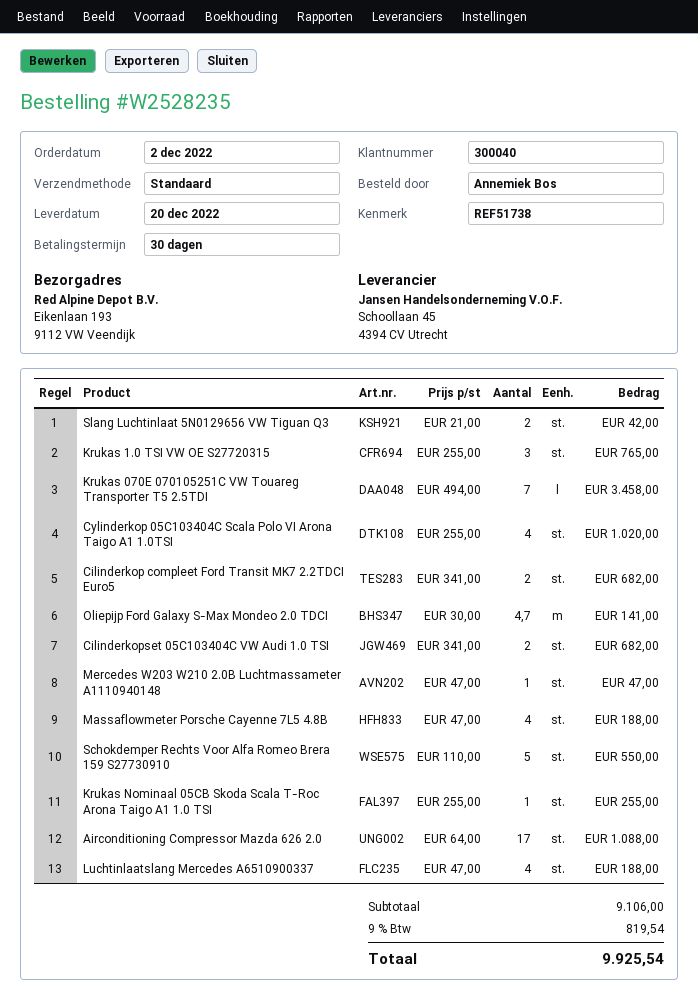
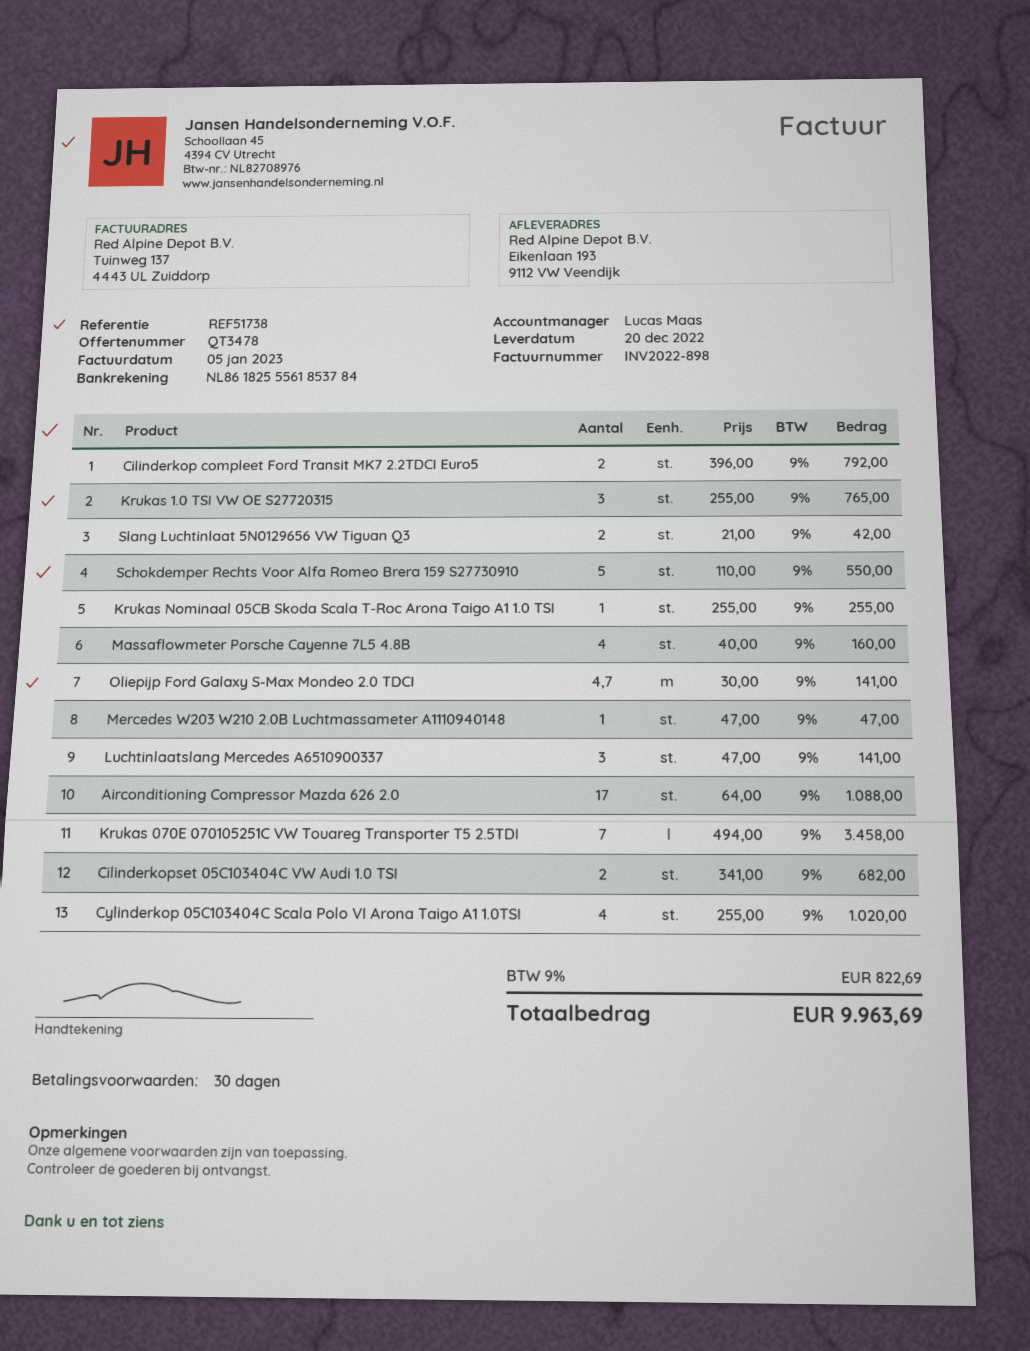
Cilinderkop compleet Ford Transit MK7 2.2TDCI Euro5: 2 x 341.00 = 682.00 -> 2 x 396.00 = 792.00
Massaflowmeter Porsche Cayenne 7L5 4.8B: 4 x 47.00 = 188.00 -> 4 x 40.00 = 160.00
Luchtinlaatslang Mercedes A6510900337: 4 x 47.00 = 188.00 -> 3 x 47.00 = 141.00
tax: 9% = 819.54 -> 9% = 822.69
total: 9925.54 -> 9963.69

